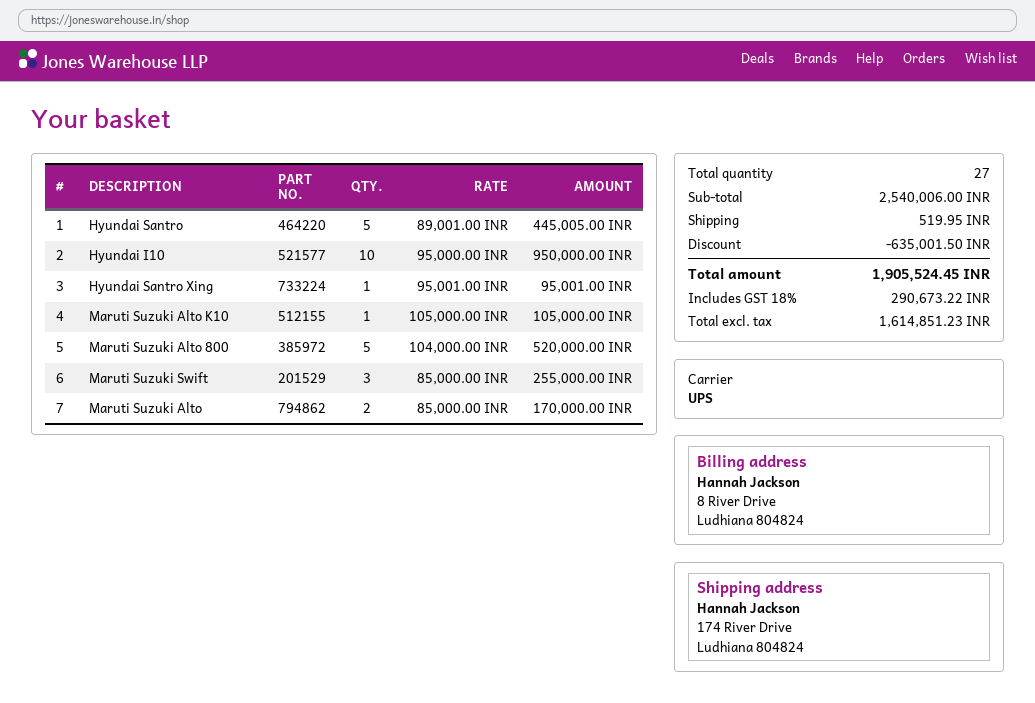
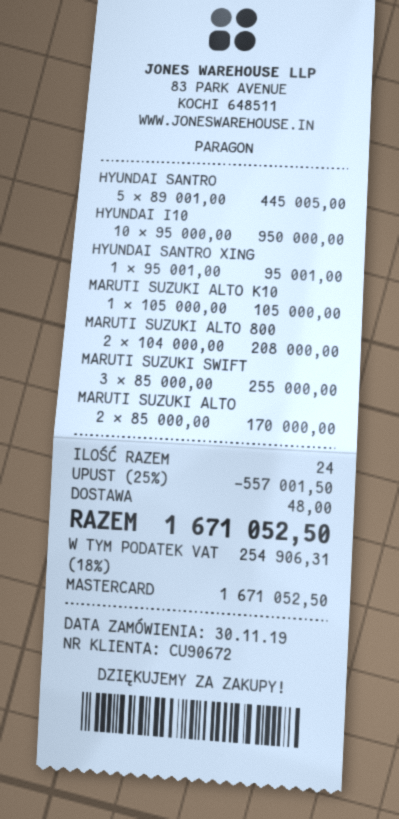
Maruti Suzuki Alto 800: 5 x 104000.00 = 520000.00 -> 2 x 104000.00 = 208000.00
total quantity: 27 -> 24
discount: 635001.50 -> 557001.50
shipping: 519.95 -> 48.00
tax: 18% = 290673.22 -> 18% = 254906.31
total: 1905524.45 -> 1671052.50

